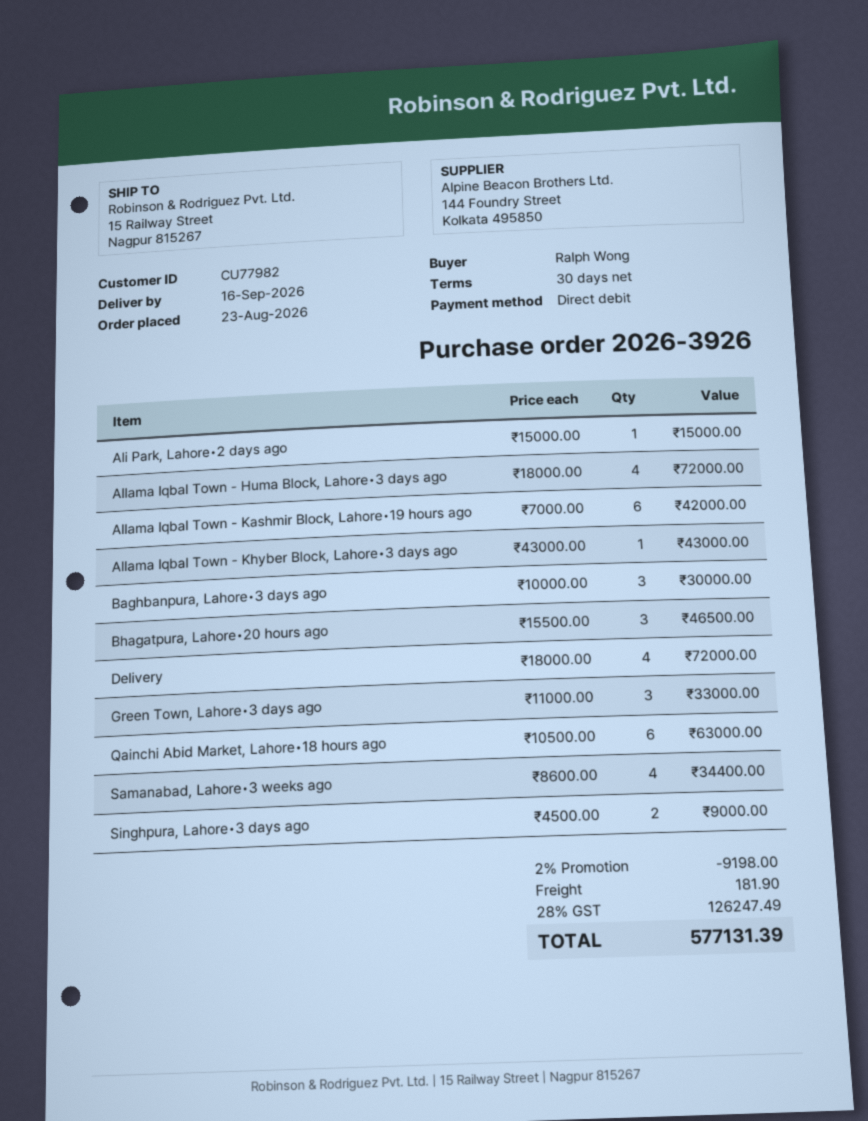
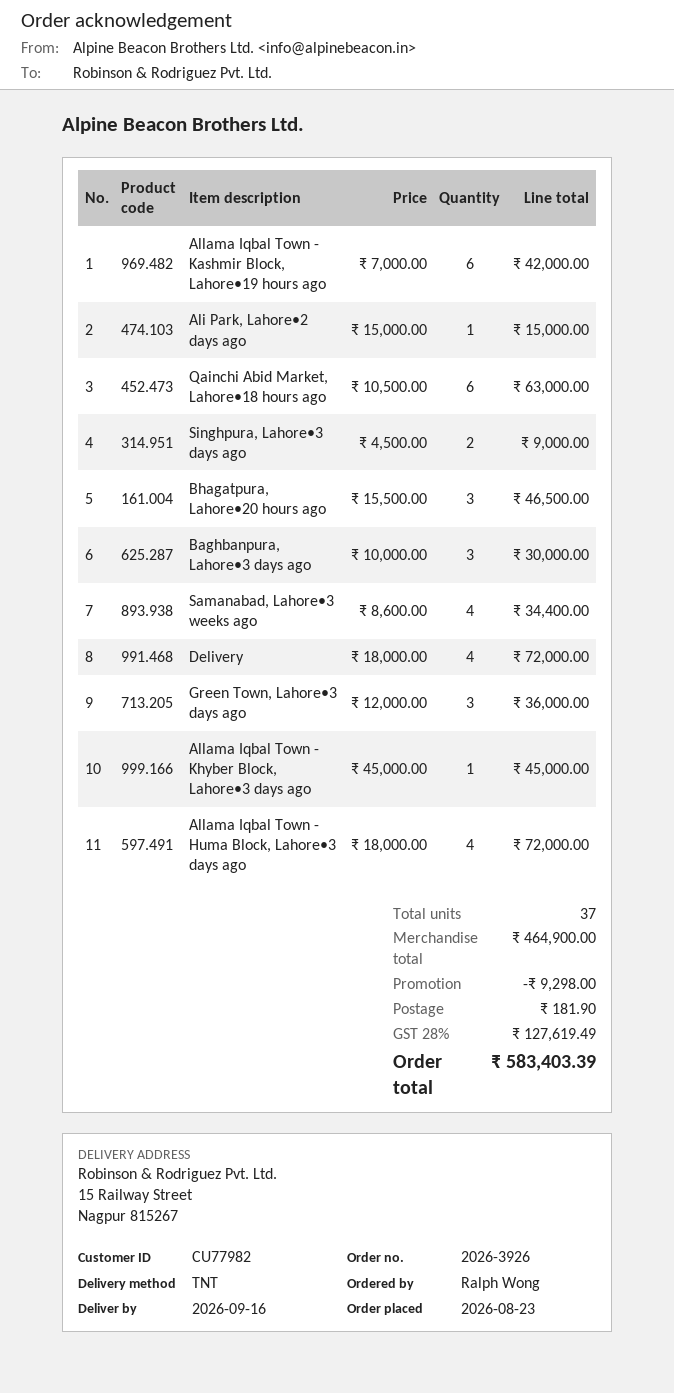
Allama Iqbal Town - Khyber Block, Lahore•3 days ago: 1 x 43000.00 = 43000.00 -> 1 x 45000.00 = 45000.00
Green Town, Lahore•3 days ago: 3 x 11000.00 = 33000.00 -> 3 x 12000.00 = 36000.00
discount: 9198.00 -> 9298.00
tax: 28% = 126247.49 -> 28% = 127619.49
total: 577131.39 -> 583403.39

